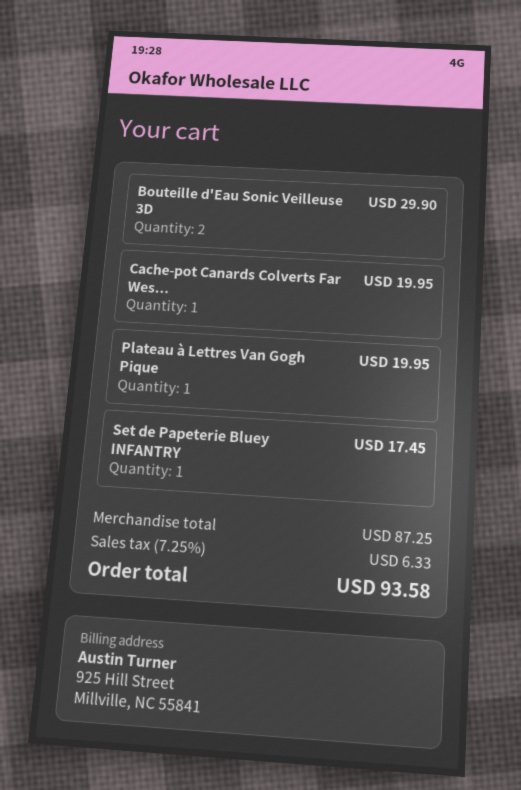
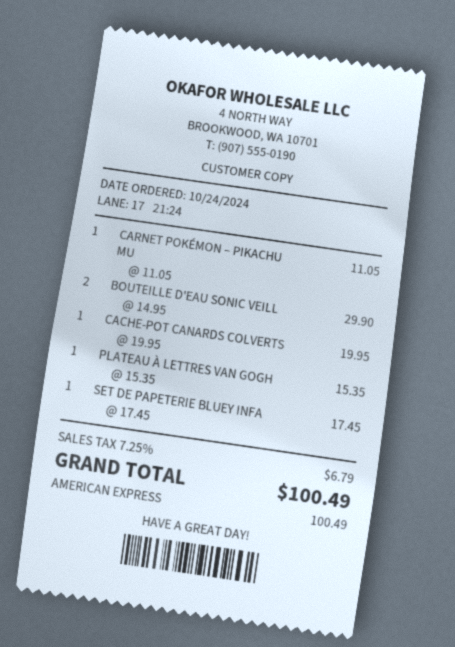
Plateau à Lettres Van Gogh Pique: 1 for 19.95 -> 1 for 15.35
CARNET POKÉMON – PIKACHU MU: none -> 1 for 11.05
tax: 7.25% = 6.33 -> 7.25% = 6.79
total: 93.58 -> 100.49

